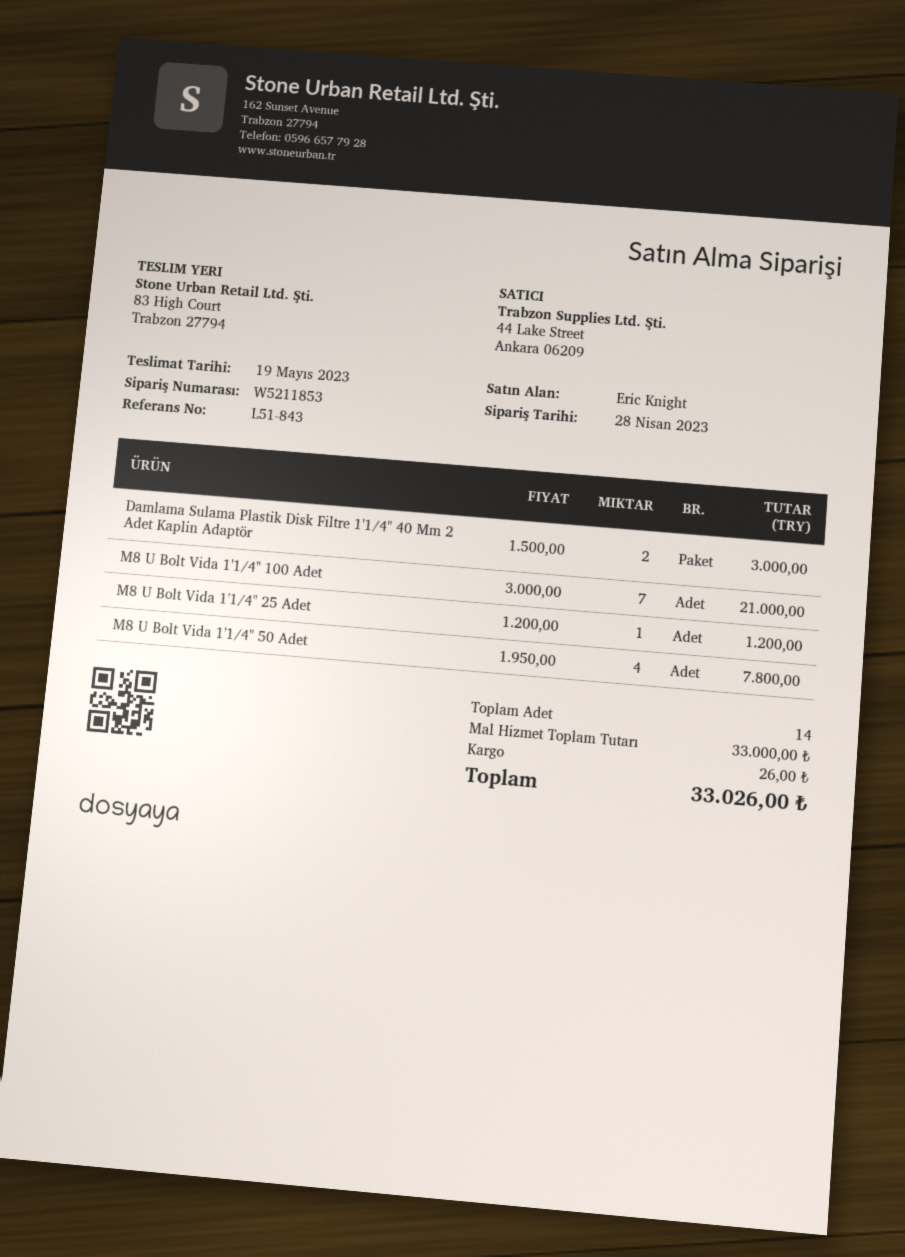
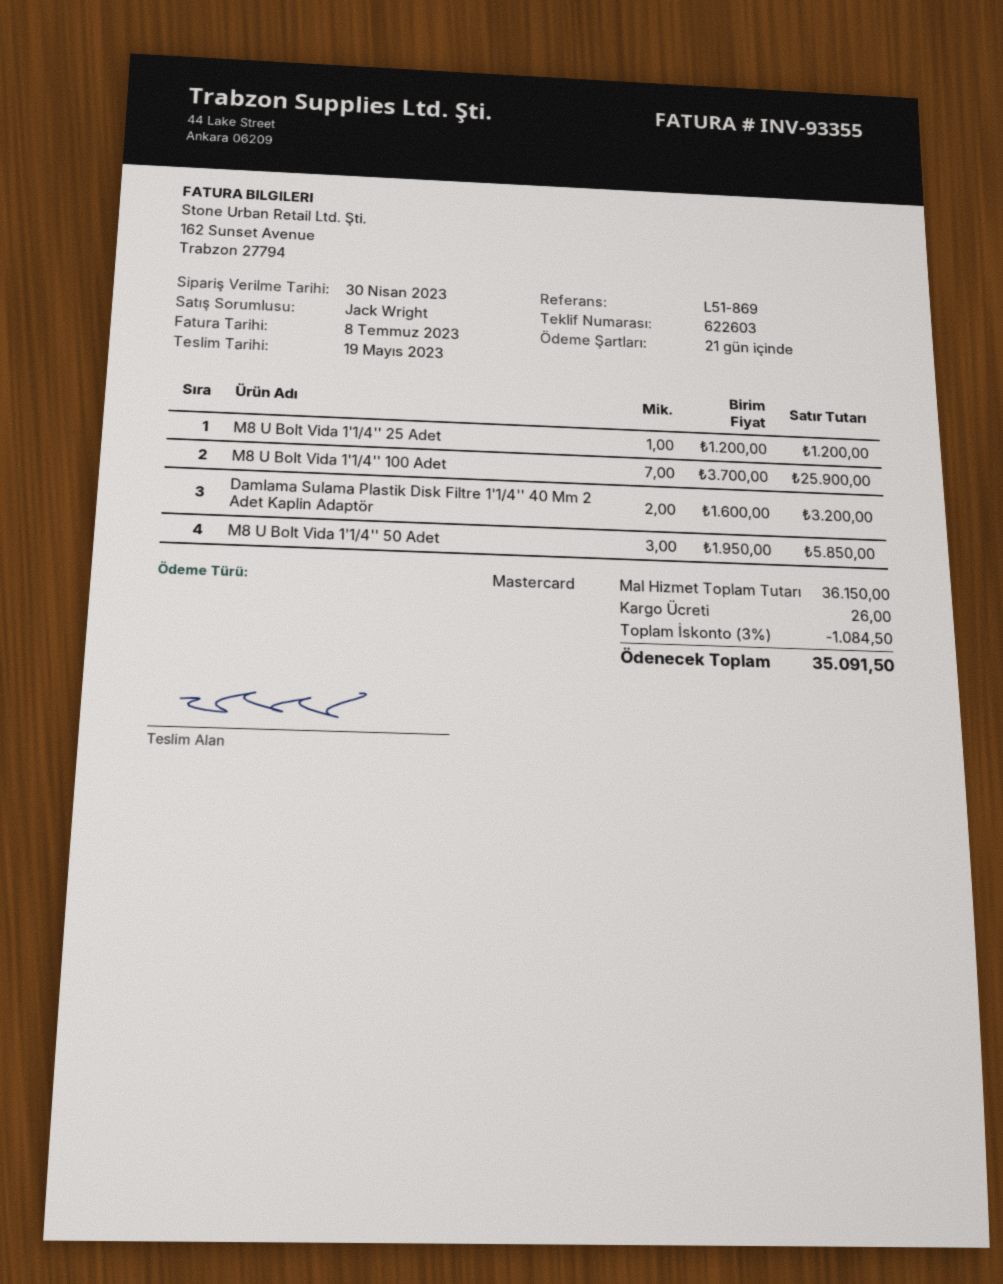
order date: 2023-04-28 -> 2023-04-30
reference: L51-843 -> L51-869
Damlama Sulama Plastik Disk Filtre 1'1/4'' 40 Mm 2 Adet Kaplin Adaptör: 2 x 1500.00 = 3000.00 -> 2 x 1600.00 = 3200.00
M8 U Bolt Vida 1'1/4'' 100 Adet: 7 x 3000.00 = 21000.00 -> 7 x 3700.00 = 25900.00
M8 U Bolt Vida 1'1/4'' 50 Adet: 4 x 1950.00 = 7800.00 -> 3 x 1950.00 = 5850.00
subtotal: 33000.00 -> 36150.00
discount: none -> 3% = 1084.50
total: 33026.00 -> 35091.50

